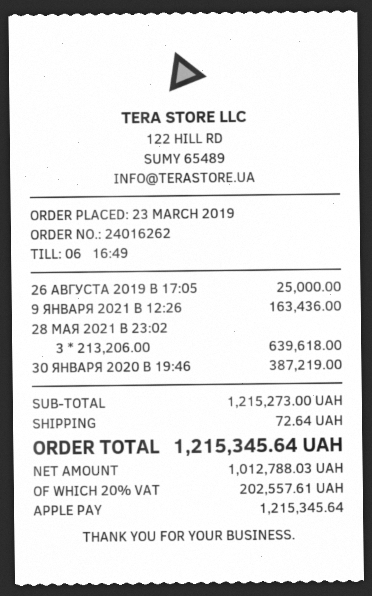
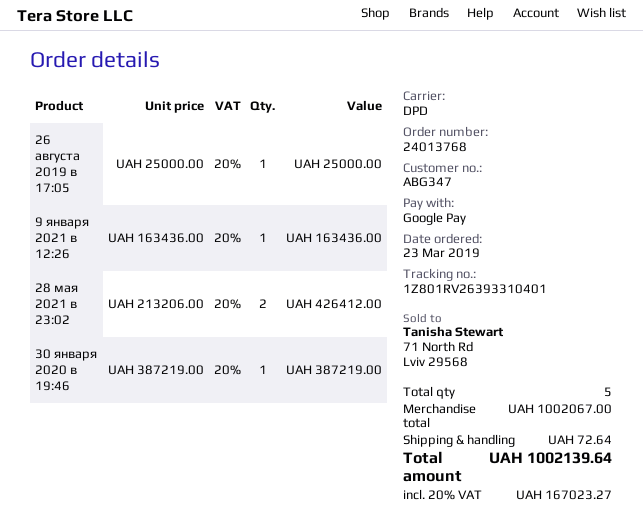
order number: 24016262 -> 24013768
payment method: Apple Pay -> Google Pay
28 МАЯ 2021 В 23:02: 3 x 213206.00 = 639618.00 -> 2 x 213206.00 = 426412.00
subtotal: 1215273.00 -> 1002067.00
tax: 20% = 202557.61 -> 20% = 167023.27
total: 1215345.64 -> 1002139.64

